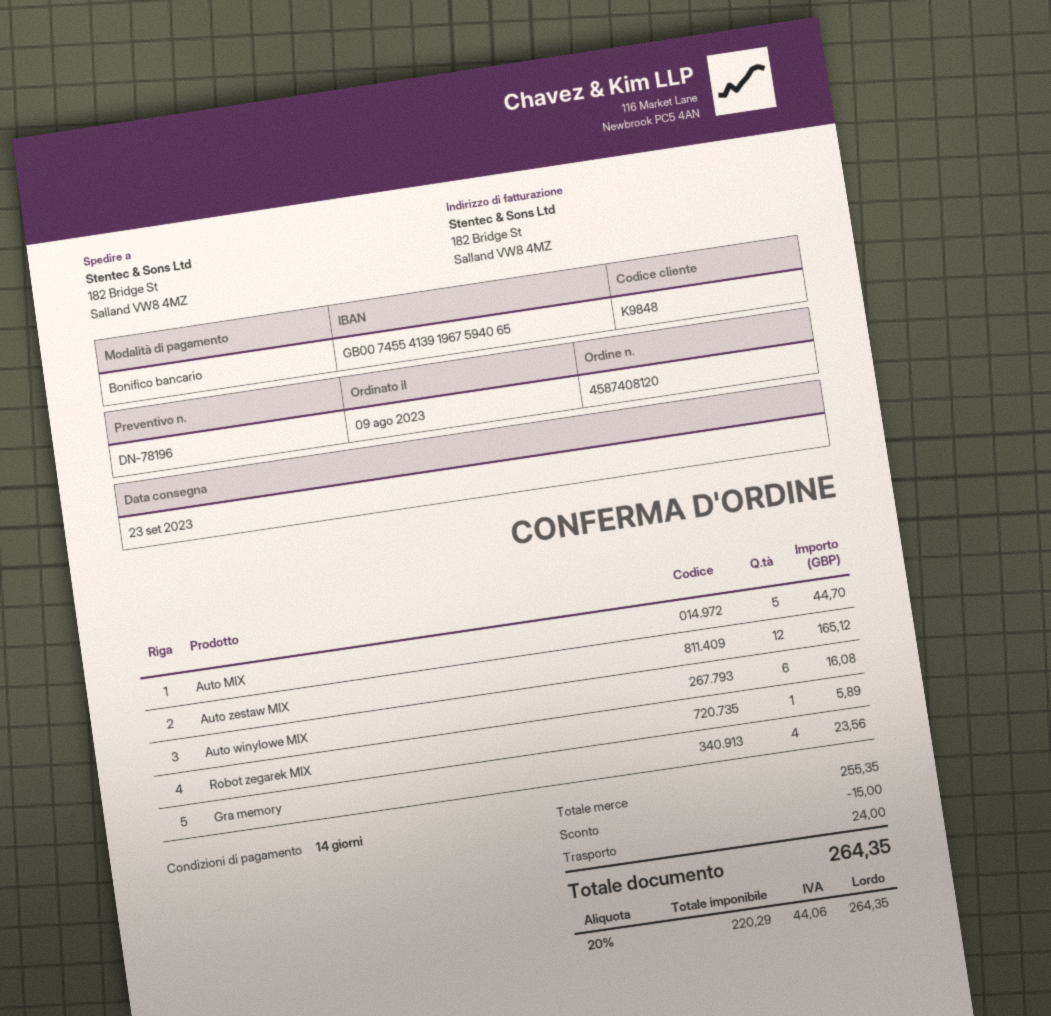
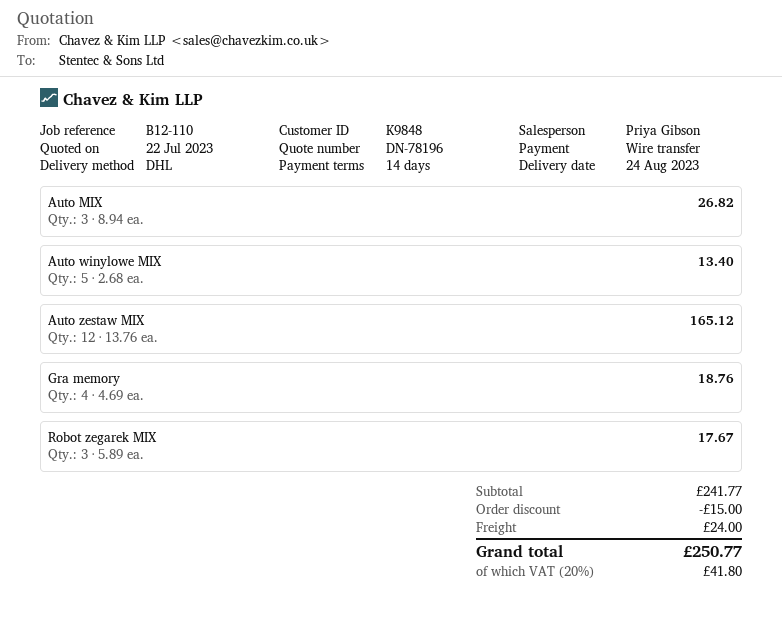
delivery date: 2023-09-23 -> 2023-08-24
Auto MIX: 5 for 44.70 -> 3 for 26.82
Auto winylowe MIX: 6 for 16.08 -> 5 for 13.40
Robot zegarek MIX: 1 for 5.89 -> 3 for 17.67
Gra memory: 4 for 23.56 -> 4 for 18.76
subtotal: 255.35 -> 241.77
tax: 20% = 44.06 -> 20% = 41.80
total: 264.35 -> 250.77

